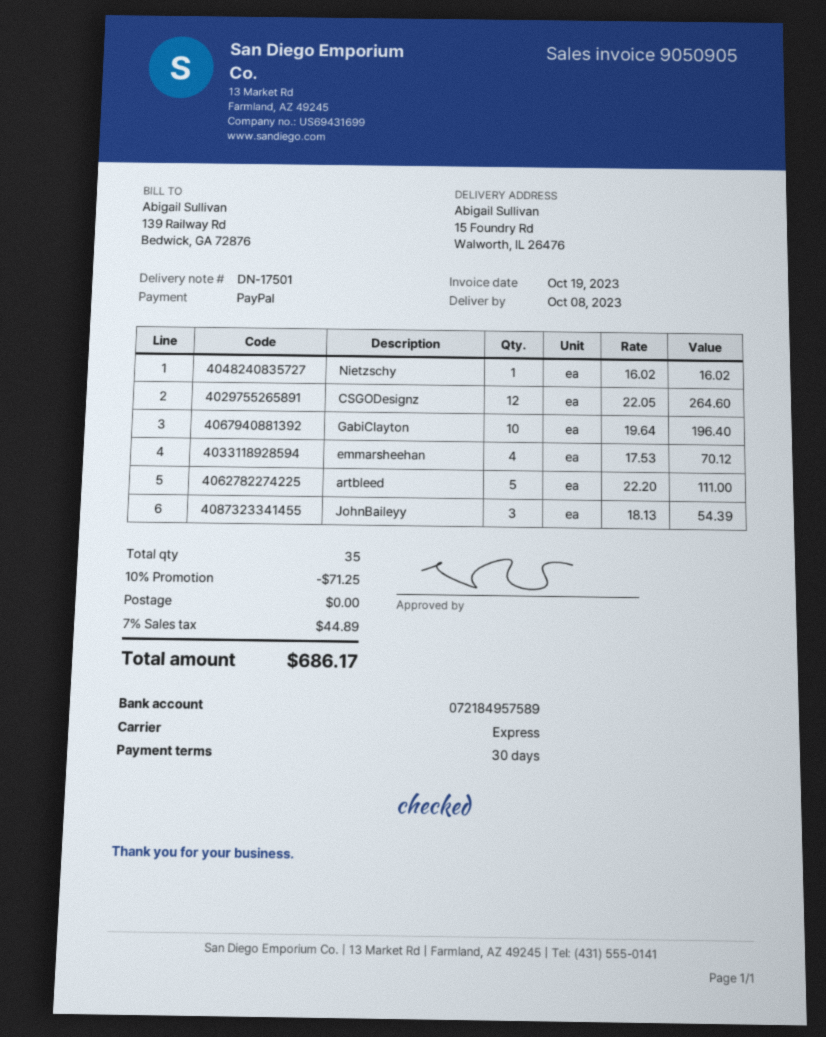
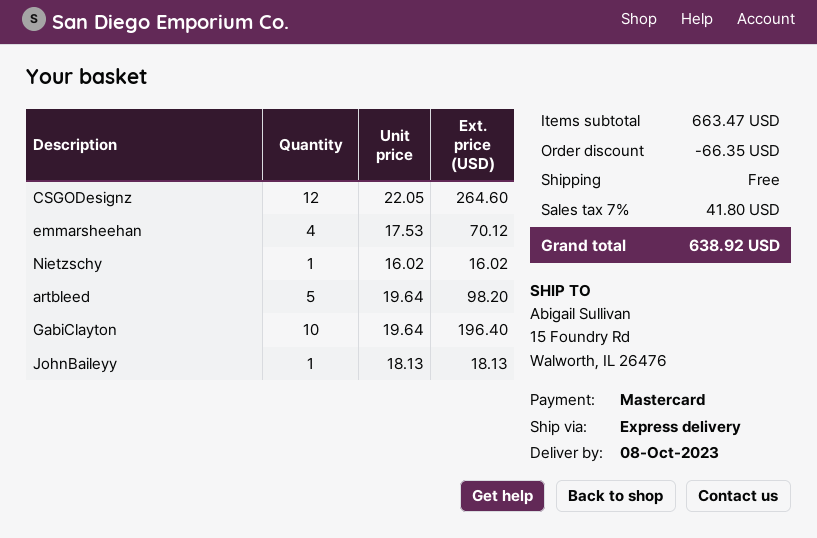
payment method: PayPal -> Mastercard
artbleed: 5 x 22.20 = 111.00 -> 5 x 19.64 = 98.20
JohnBaileyy: 3 x 18.13 = 54.39 -> 1 x 18.13 = 18.13
discount: 71.25 -> 66.35
tax: 7% = 44.89 -> 7% = 41.80
total: 686.17 -> 638.92

